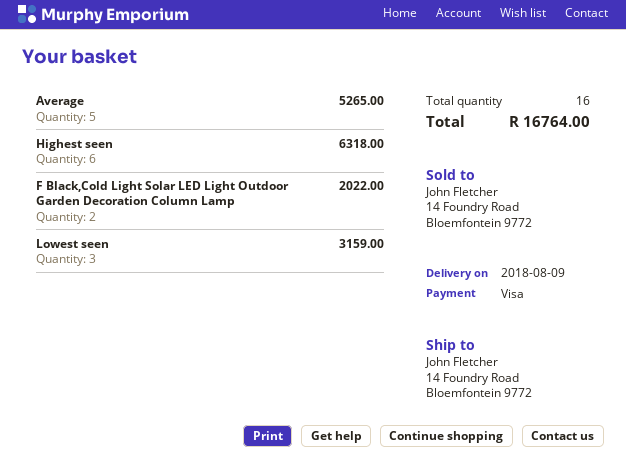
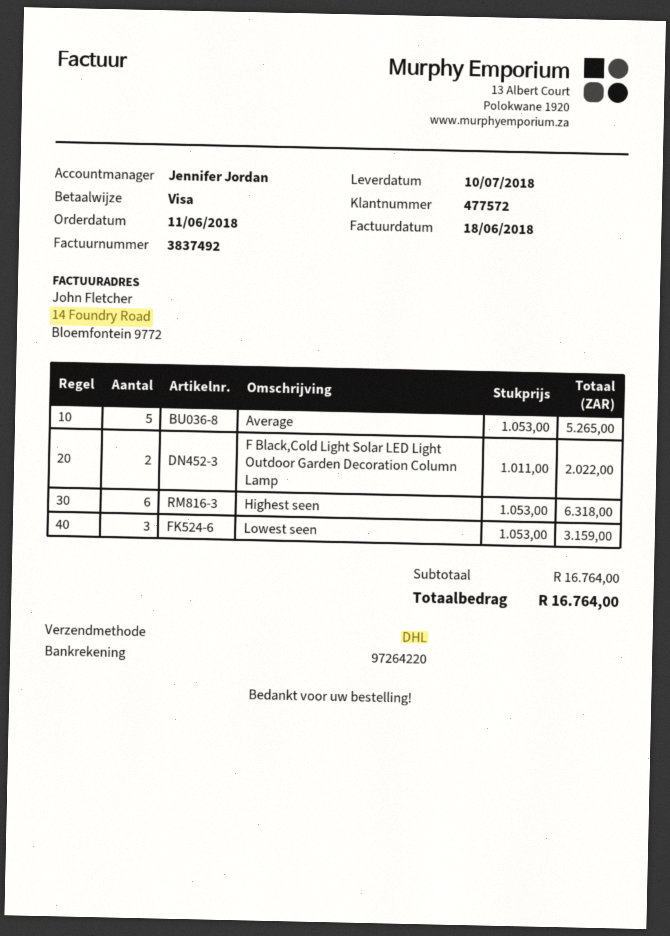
delivery date: 2018-08-09 -> 2018-07-10

